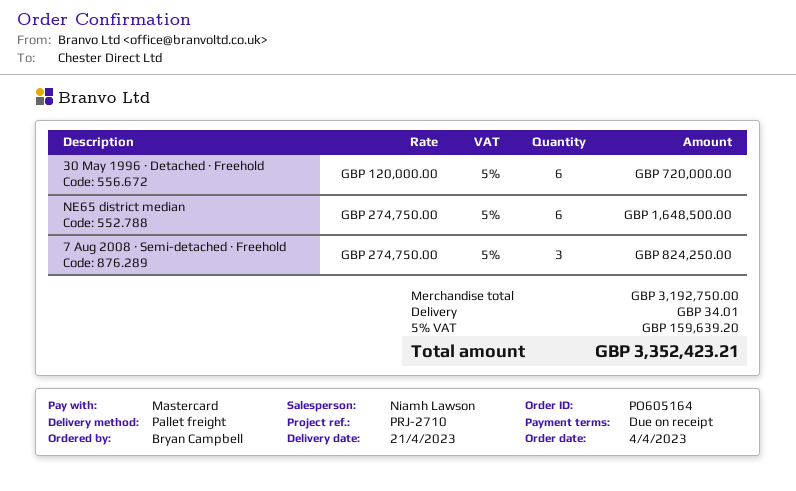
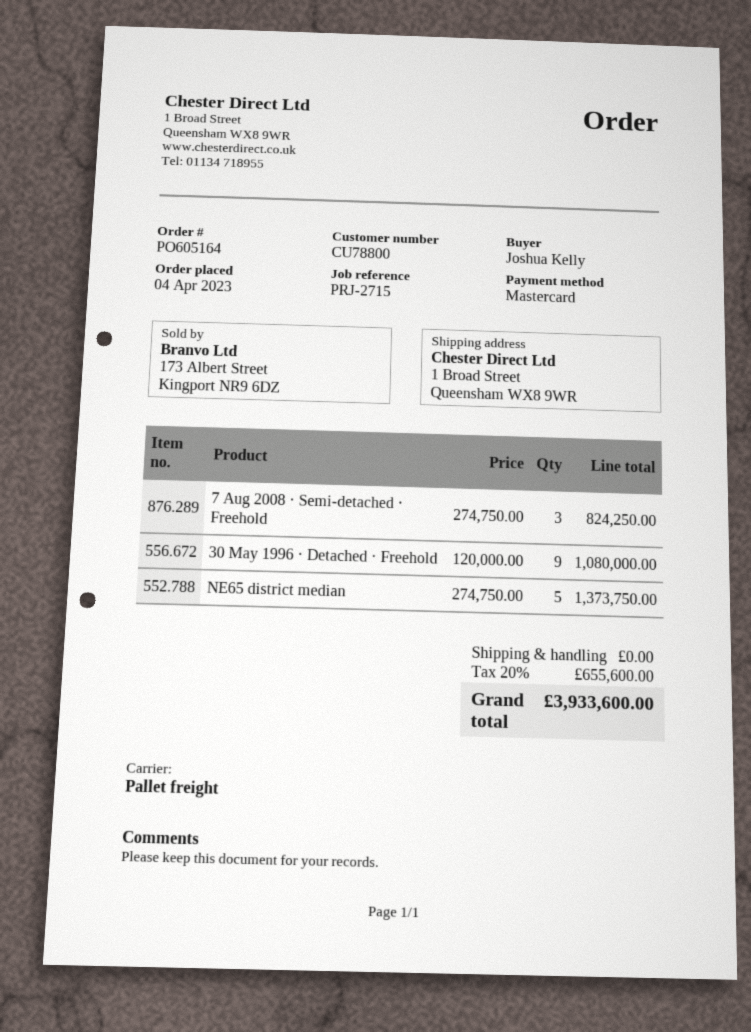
reference: PRJ-2710 -> PRJ-2715
ordered by: Bryan Campbell -> Joshua Kelly
30 May 1996 · Detached · Freehold: 6 x 120000.00 = 720000.00 -> 9 x 120000.00 = 1080000.00
NE65 district median: 6 x 274750.00 = 1648500.00 -> 5 x 274750.00 = 1373750.00
shipping: 34.01 -> 0.00
tax: 5% = 159639.20 -> 20% = 655600.00
total: 3352423.21 -> 3933600.00

